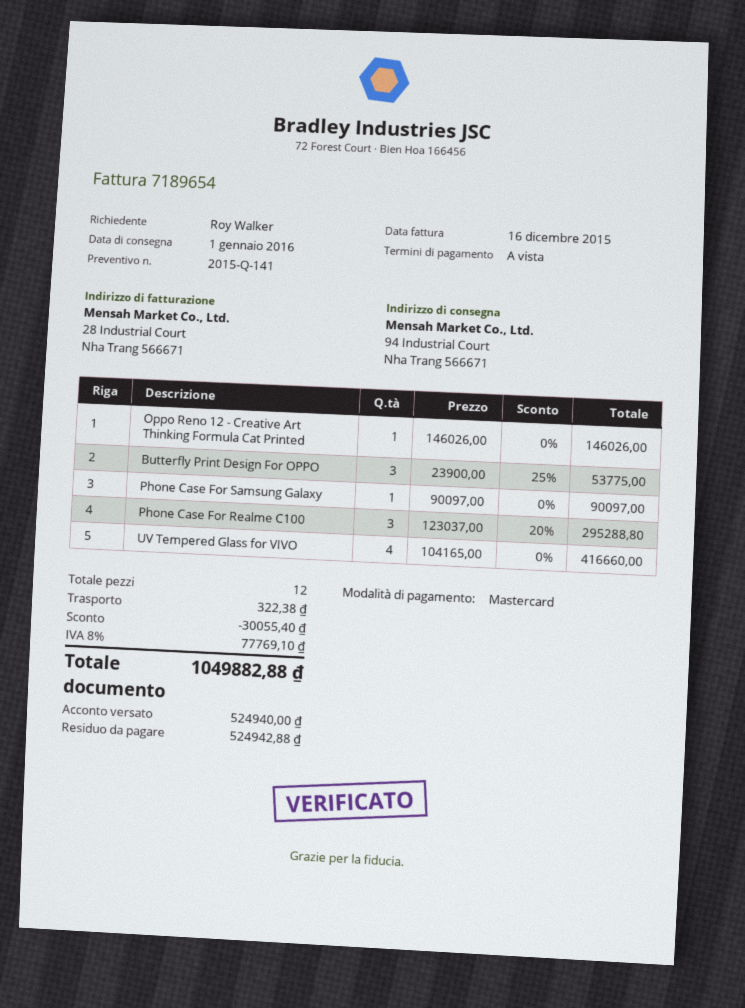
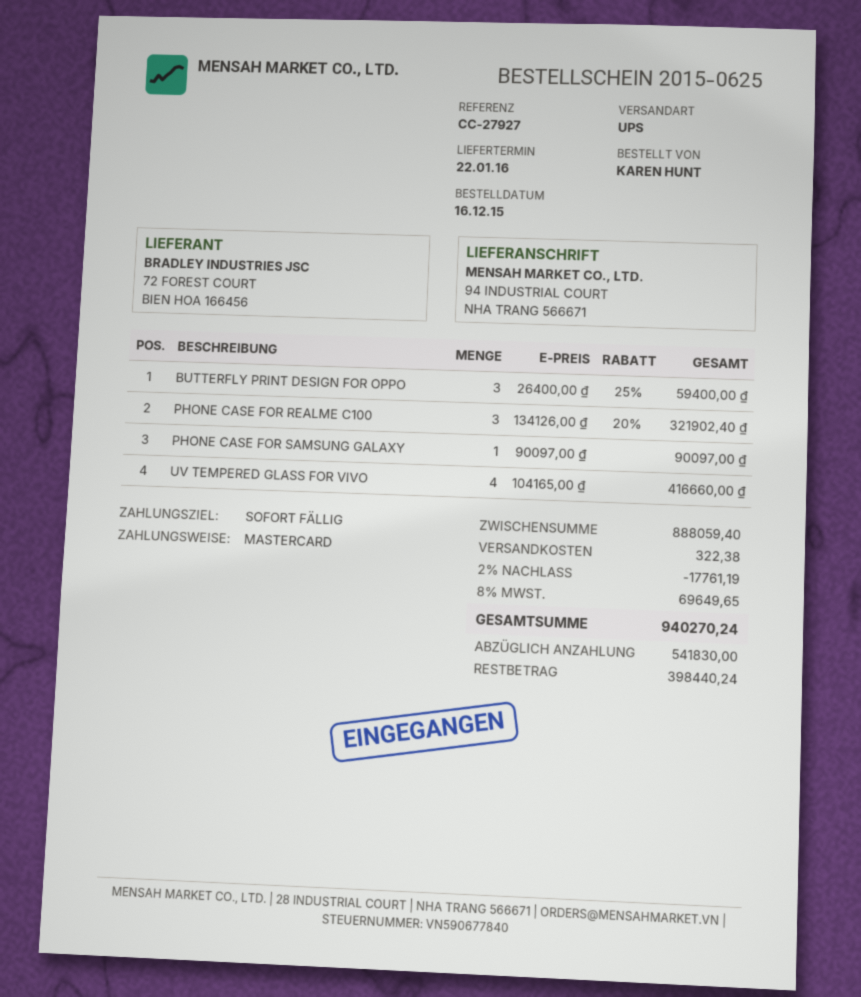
delivery date: 2016-01-01 -> 2016-01-22
ordered by: Roy Walker -> KAREN HUNT
Oppo Reno 12 - Creative Art Thinking Formula Cat Printed: 1 x 146026.00 = 146026.00 -> none
Butterfly Print Design For OPPO: 3 x 23900.00 - 25% = 53775.00 -> 3 x 26400.00 - 25% = 59400.00
Phone Case For Realme C100: 3 x 123037.00 - 20% = 295288.80 -> 3 x 134126.00 - 20% = 321902.40
discount: 30055.40 -> 17761.19
tax: 8% = 77769.10 -> 8% = 69649.65
total: 1049882.88 -> 940270.24
deposit: 524940.00 -> 541830.00
balance: 524942.88 -> 398440.24

